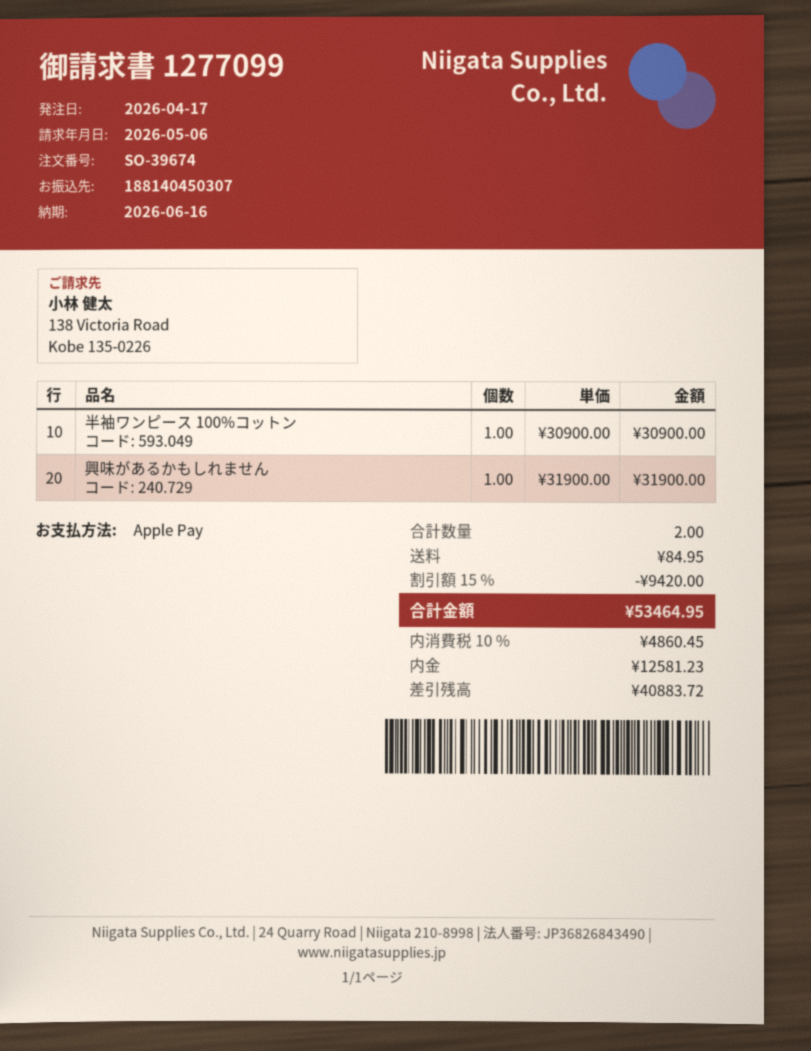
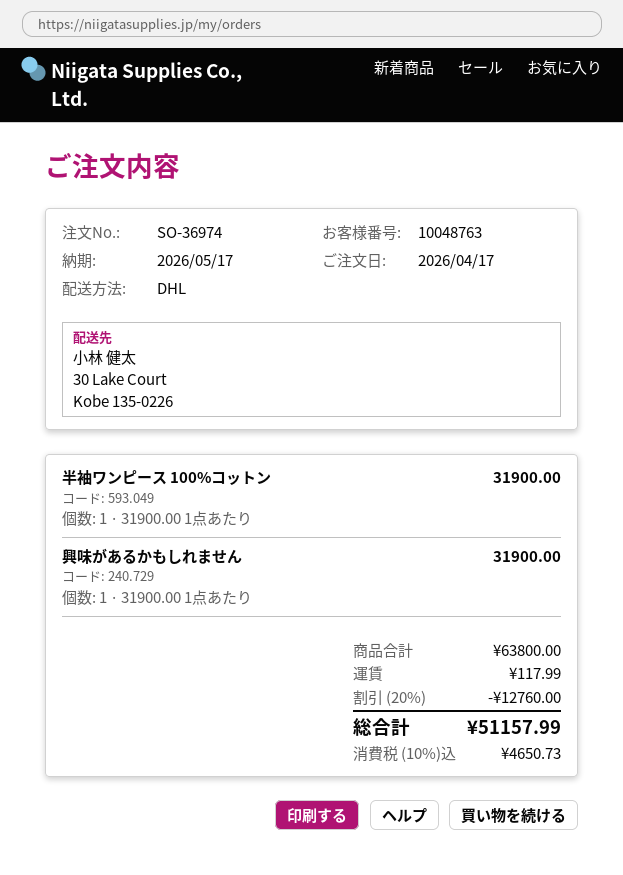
order number: SO-39674 -> SO-36974
delivery date: 2026-06-16 -> 2026-05-17
半袖ワンピース 100%コットン: 1 x 30900.00 = 30900.00 -> 1 x 31900.00 = 31900.00
discount: 15% = 9420.00 -> 20% = 12760.00
shipping: 84.95 -> 117.99
tax: 10% = 4860.45 -> 10% = 4650.73
total: 53464.95 -> 51157.99

